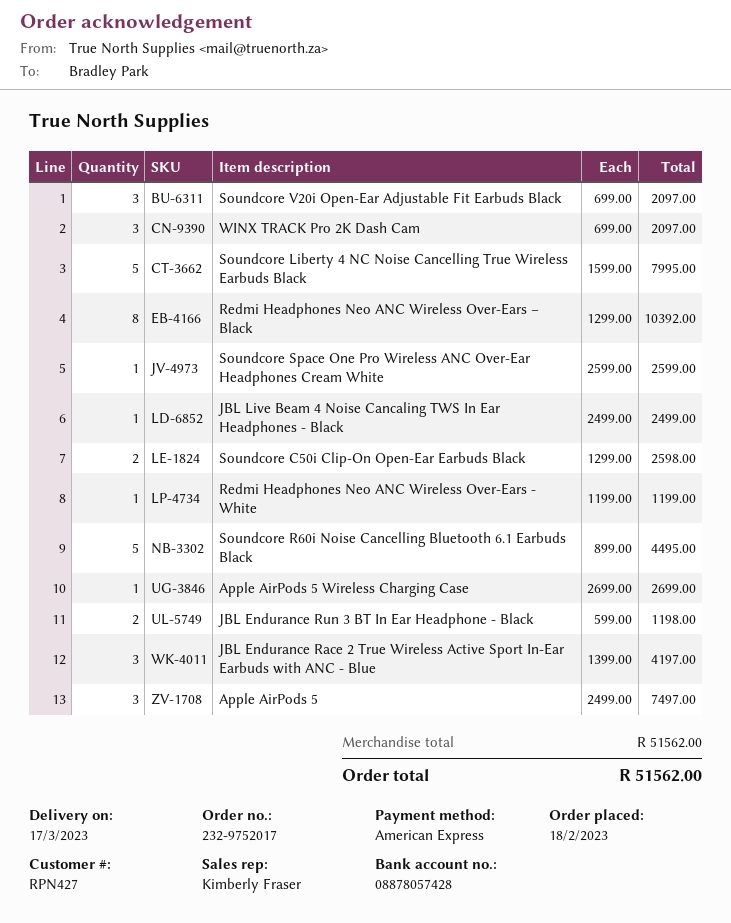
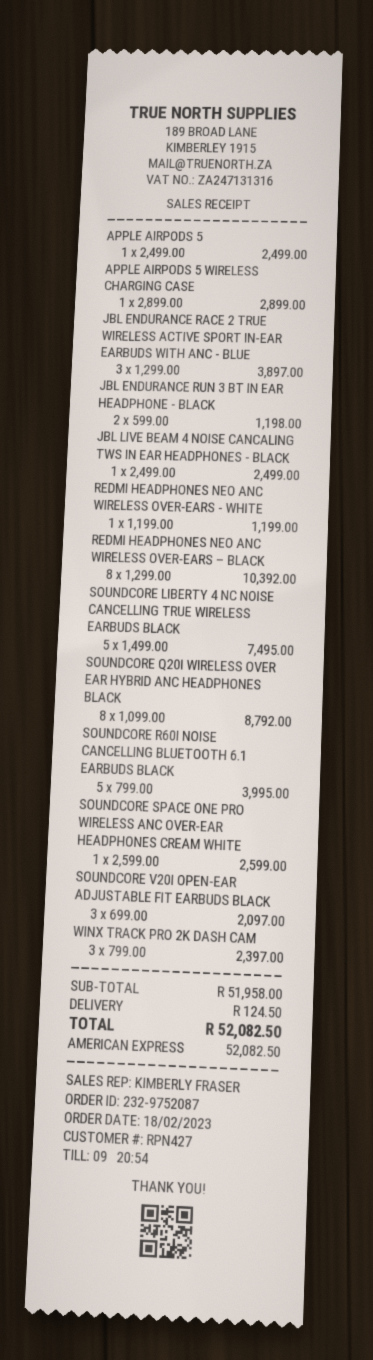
order number: 232-9752017 -> 232-9752087
WINX TRACK Pro 2K Dash Cam: 3 x 699.00 = 2097.00 -> 3 x 799.00 = 2397.00
Soundcore Liberty 4 NC Noise Cancelling True Wireless Earbuds Black: 5 x 1599.00 = 7995.00 -> 5 x 1499.00 = 7495.00
Soundcore C50i Clip-On Open-Ear Earbuds Black: 2 x 1299.00 = 2598.00 -> none
Soundcore R60i Noise Cancelling Bluetooth 6.1 Earbuds Black: 5 x 899.00 = 4495.00 -> 5 x 799.00 = 3995.00
Apple AirPods 5 Wireless Charging Case: 1 x 2699.00 = 2699.00 -> 1 x 2899.00 = 2899.00
JBL Endurance Race 2 True Wireless Active Sport In-Ear Earbuds with ANC - Blue: 3 x 1399.00 = 4197.00 -> 3 x 1299.00 = 3897.00
Apple AirPods 5: 3 x 2499.00 = 7497.00 -> 1 x 2499.00 = 2499.00
SOUNDCORE Q20I WIRELESS OVER EAR HYBRID ANC HEADPHONES BLACK: none -> 8 x 1099.00 = 8792.00
subtotal: 51562.00 -> 51958.00
shipping: none -> 124.50
total: 51562.00 -> 52082.50

